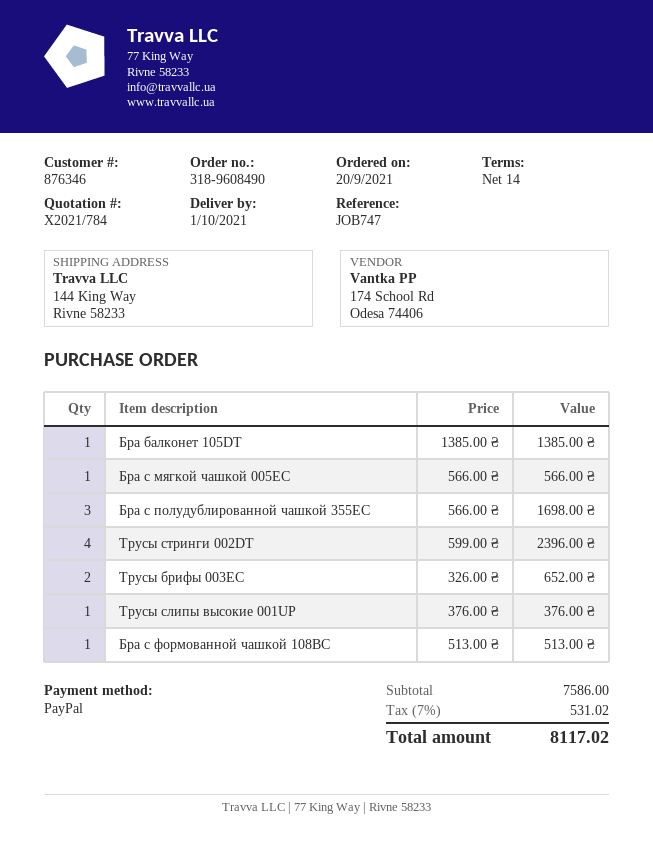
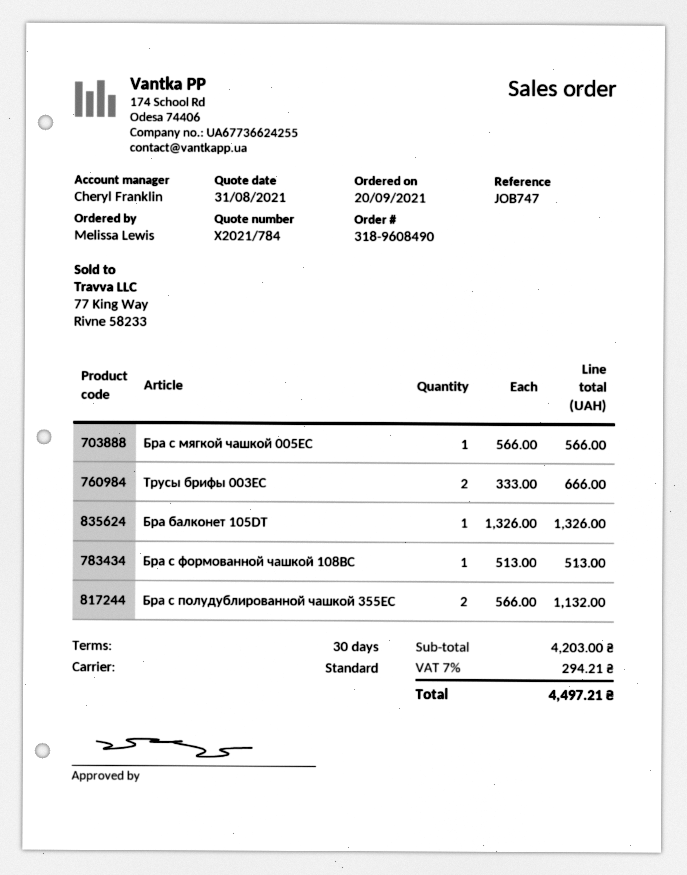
payment terms: 14 days -> 30 days
Бра балконет 105DT: 1 x 1385.00 = 1385.00 -> 1 x 1326.00 = 1326.00
Бра с полудублированной чашкой 355EC: 3 x 566.00 = 1698.00 -> 2 x 566.00 = 1132.00
Трусы стринги 002DT: 4 x 599.00 = 2396.00 -> none
Трусы брифы 003EC: 2 x 326.00 = 652.00 -> 2 x 333.00 = 666.00
Трусы слипы высокие 001UP: 1 x 376.00 = 376.00 -> none
subtotal: 7586.00 -> 4203.00
tax: 7% = 531.02 -> 7% = 294.21
total: 8117.02 -> 4497.21

